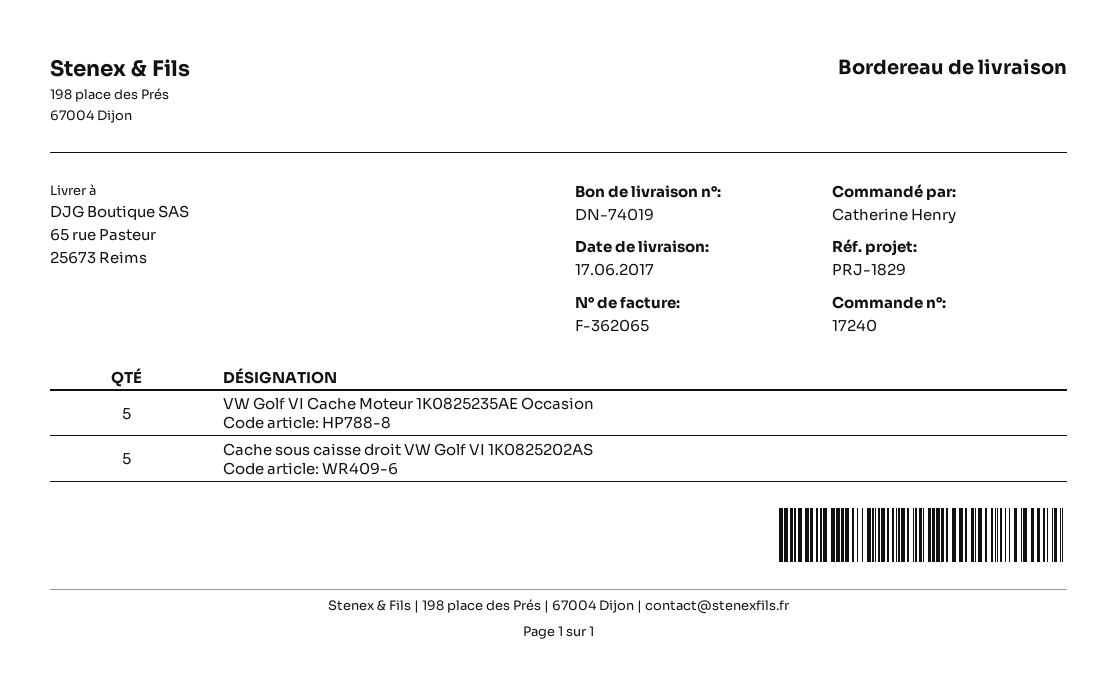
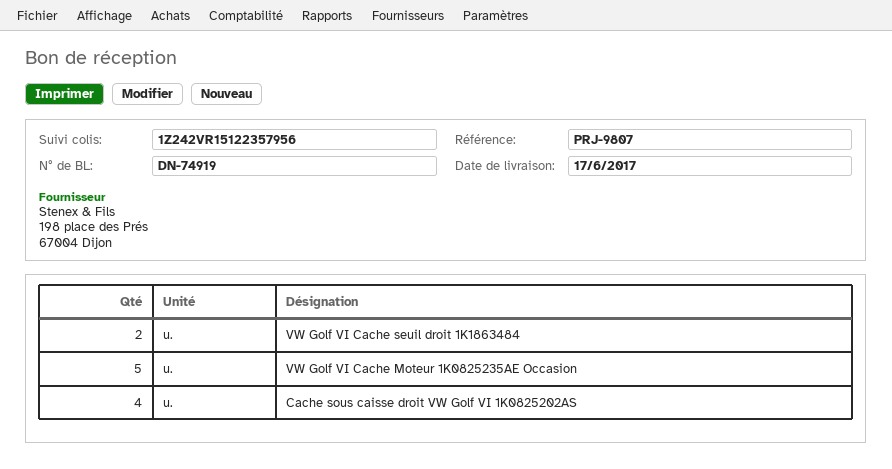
delivery note number: DN-74019 -> DN-74919
reference: PRJ-1829 -> PRJ-9807
Cache sous caisse droit VW Golf VI 1K0825202AS: 5 -> 4
VW Golf VI Cache seuil droit 1K1863484: none -> 2

